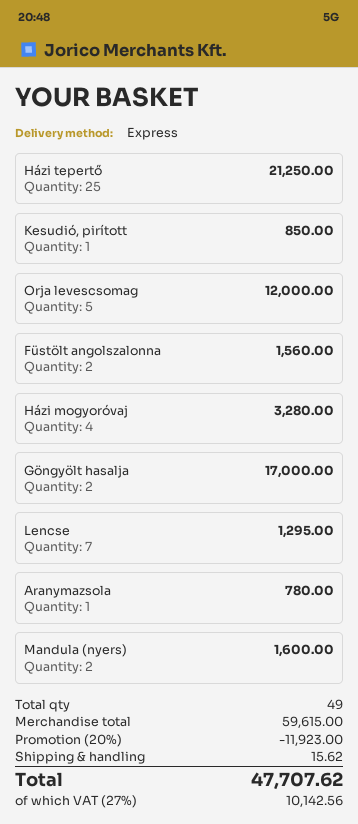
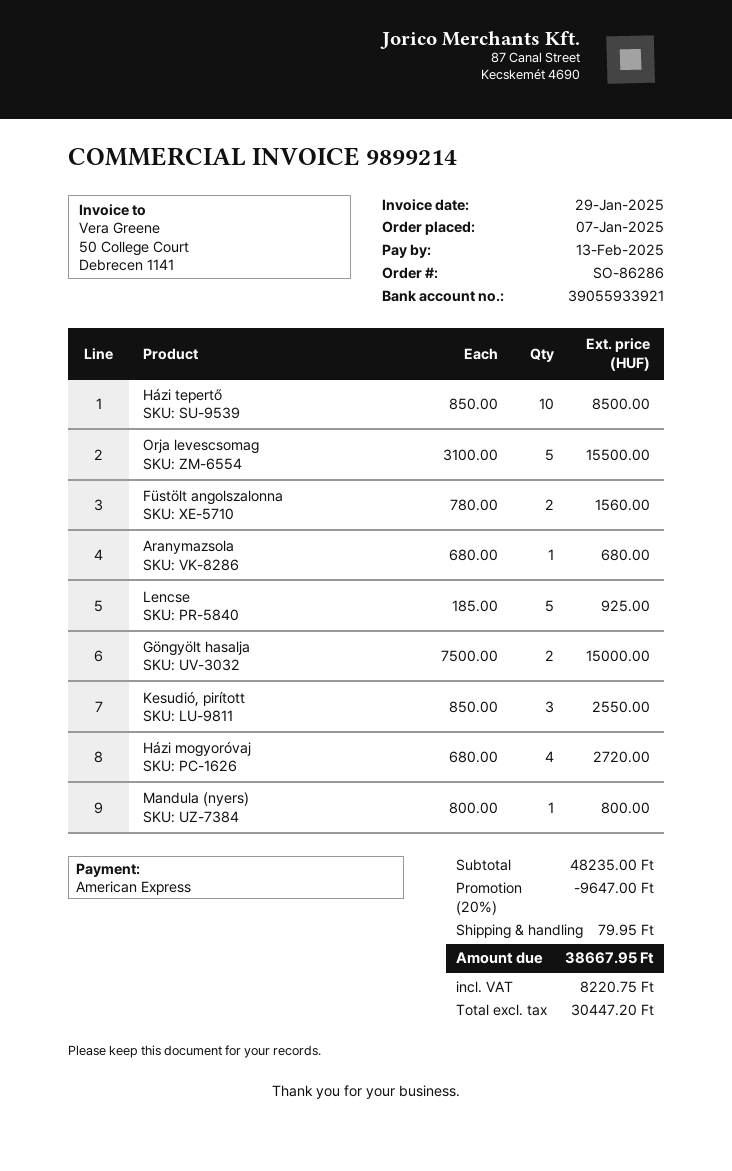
Házi tepertő: 25 for 21250.00 -> 10 for 8500.00
Kesudió, pirított: 1 for 850.00 -> 3 for 2550.00
Orja levescsomag: 5 for 12000.00 -> 5 for 15500.00
Házi mogyoróvaj: 4 for 3280.00 -> 4 for 2720.00
Göngyölt hasalja: 2 for 17000.00 -> 2 for 15000.00
Lencse: 7 for 1295.00 -> 5 for 925.00
Aranymazsola: 1 for 780.00 -> 1 for 680.00
Mandula (nyers): 2 for 1600.00 -> 1 for 800.00
subtotal: 59615.00 -> 48235.00
discount: 20% = 11923.00 -> 20% = 9647.00
shipping: 15.62 -> 79.95
tax: 10142.56 -> 8220.75
total: 47707.62 -> 38667.95

